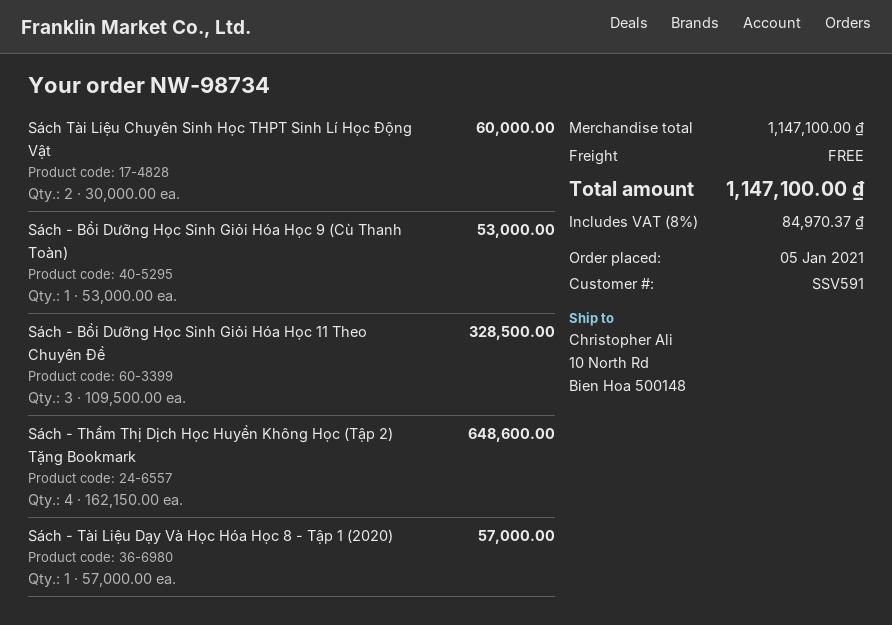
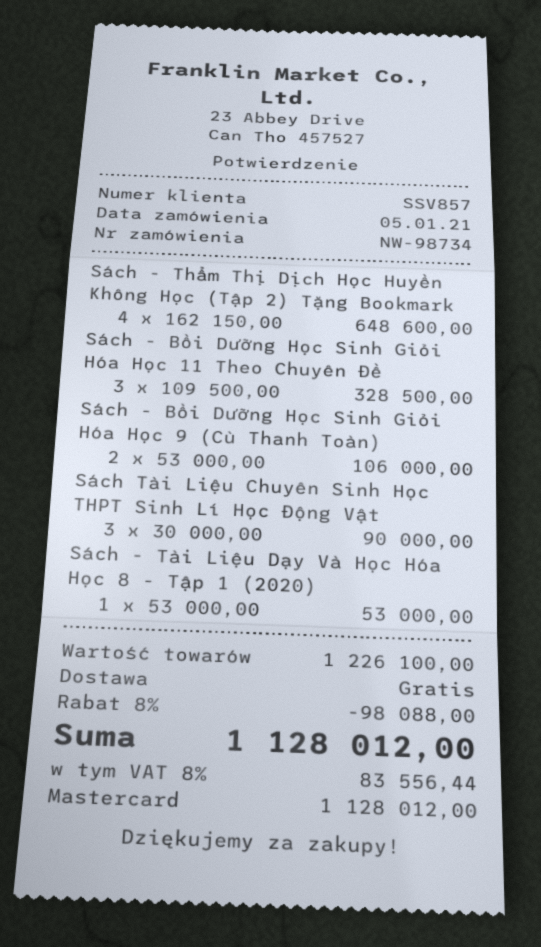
customer number: SSV591 -> SSV857
Sách Tài Liệu Chuyên Sinh Học THPT Sinh Lí Học Động Vật: 2 x 30000.00 = 60000.00 -> 3 x 30000.00 = 90000.00
Sách - Bồi Dưỡng Học Sinh Giỏi Hóa Học 9 (Cù Thanh Toàn): 1 x 53000.00 = 53000.00 -> 2 x 53000.00 = 106000.00
Sách - Tài Liệu Dạy Và Học Hóa Học 8 - Tập 1 (2020): 1 x 57000.00 = 57000.00 -> 1 x 53000.00 = 53000.00
subtotal: 1147100.00 -> 1226100.00
discount: none -> 8% = 98088.00
tax: 8% = 84970.37 -> 8% = 83556.44
total: 1147100.00 -> 1128012.00

